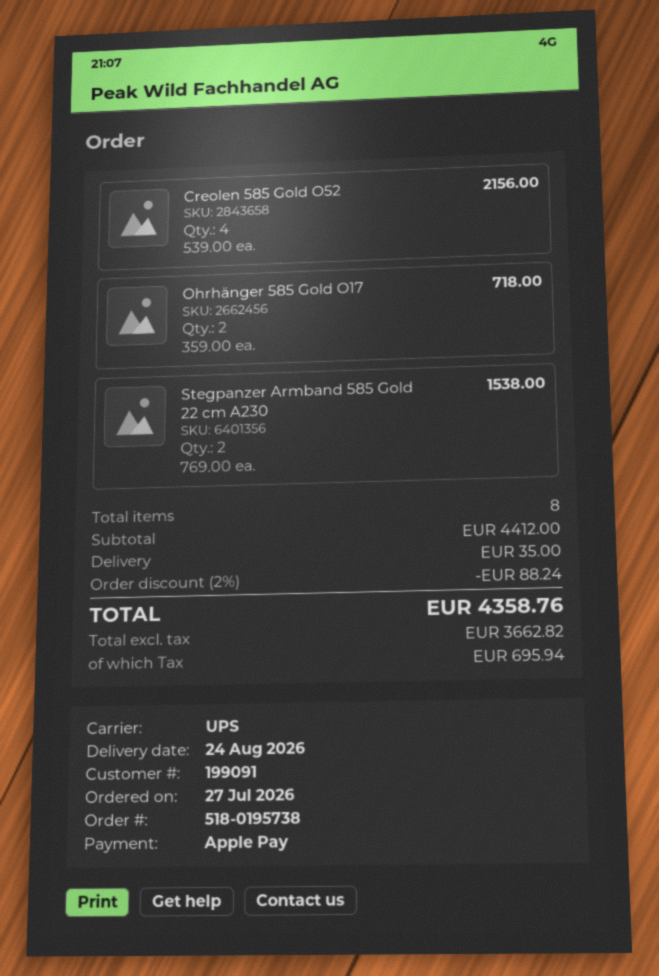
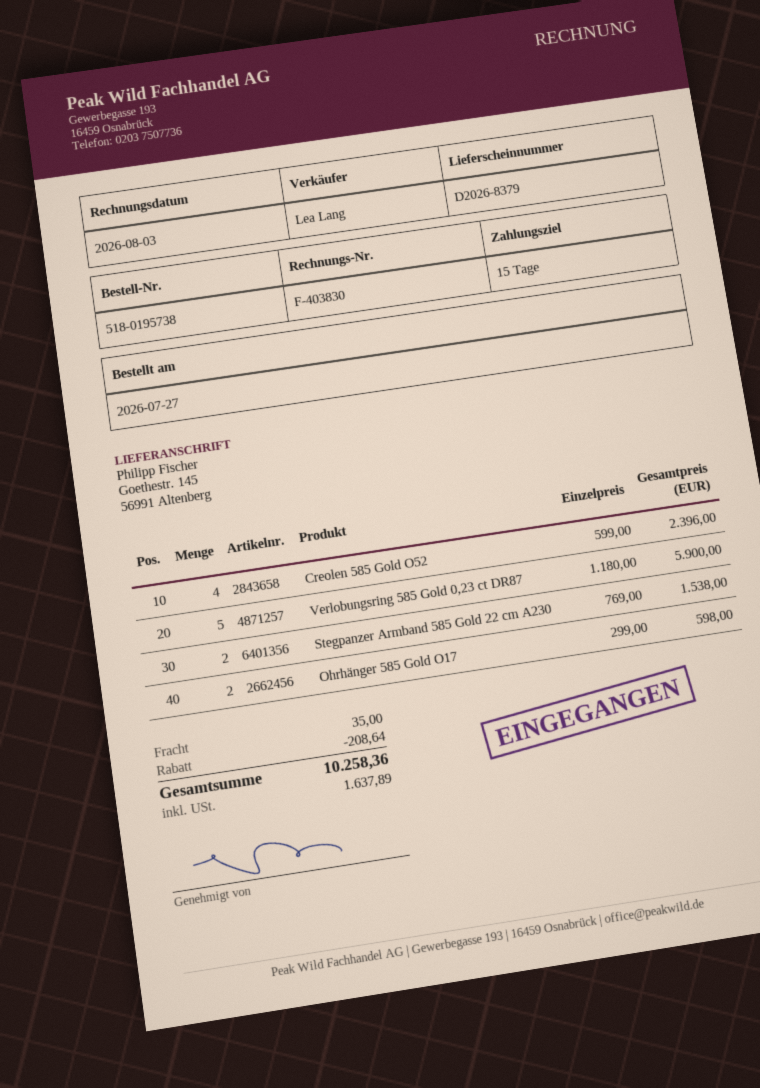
Creolen 585 Gold O52: 4 x 539.00 = 2156.00 -> 4 x 599.00 = 2396.00
Ohrhänger 585 Gold O17: 2 x 359.00 = 718.00 -> 2 x 299.00 = 598.00
Verlobungsring 585 Gold 0,23 ct DR87: none -> 5 x 1180.00 = 5900.00
discount: 88.24 -> 208.64
tax: 695.94 -> 1637.89
total: 4358.76 -> 10258.36

